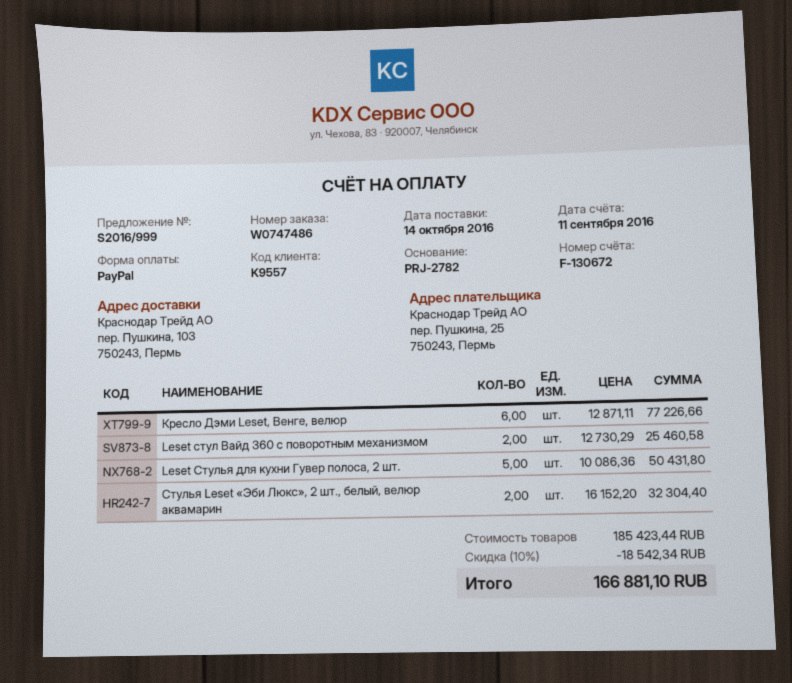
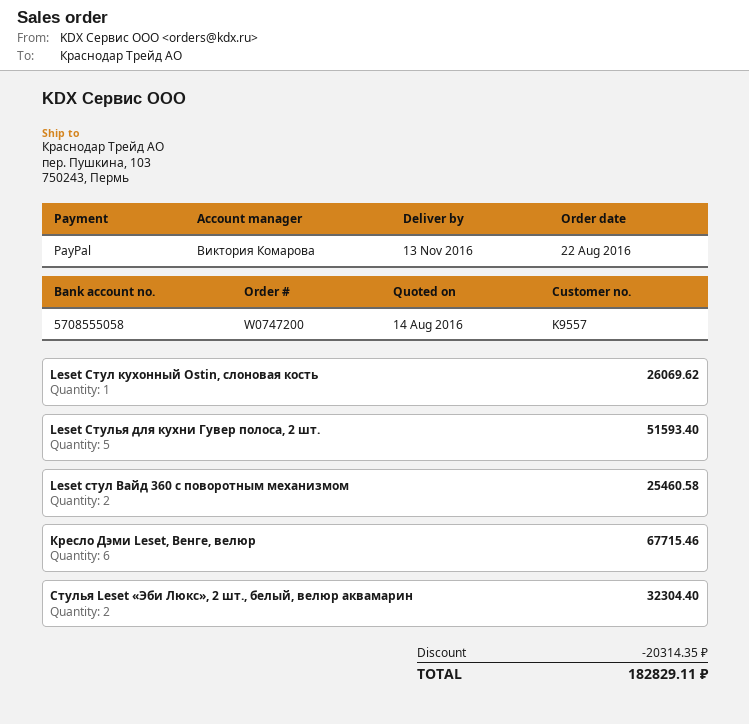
order number: W0747486 -> W0747200
delivery date: 2016-10-14 -> 2016-11-13
Кресло Дэми Leset, Венге, велюр: 6 for 77226.66 -> 6 for 67715.46
Leset Стулья для кухни Гувер полоса, 2 шт.: 5 for 50431.80 -> 5 for 51593.40
Leset Стул кухонный Ostin, слоновая кость: none -> 1 for 26069.62
discount: 18542.34 -> 20314.35
total: 166881.10 -> 182829.11

